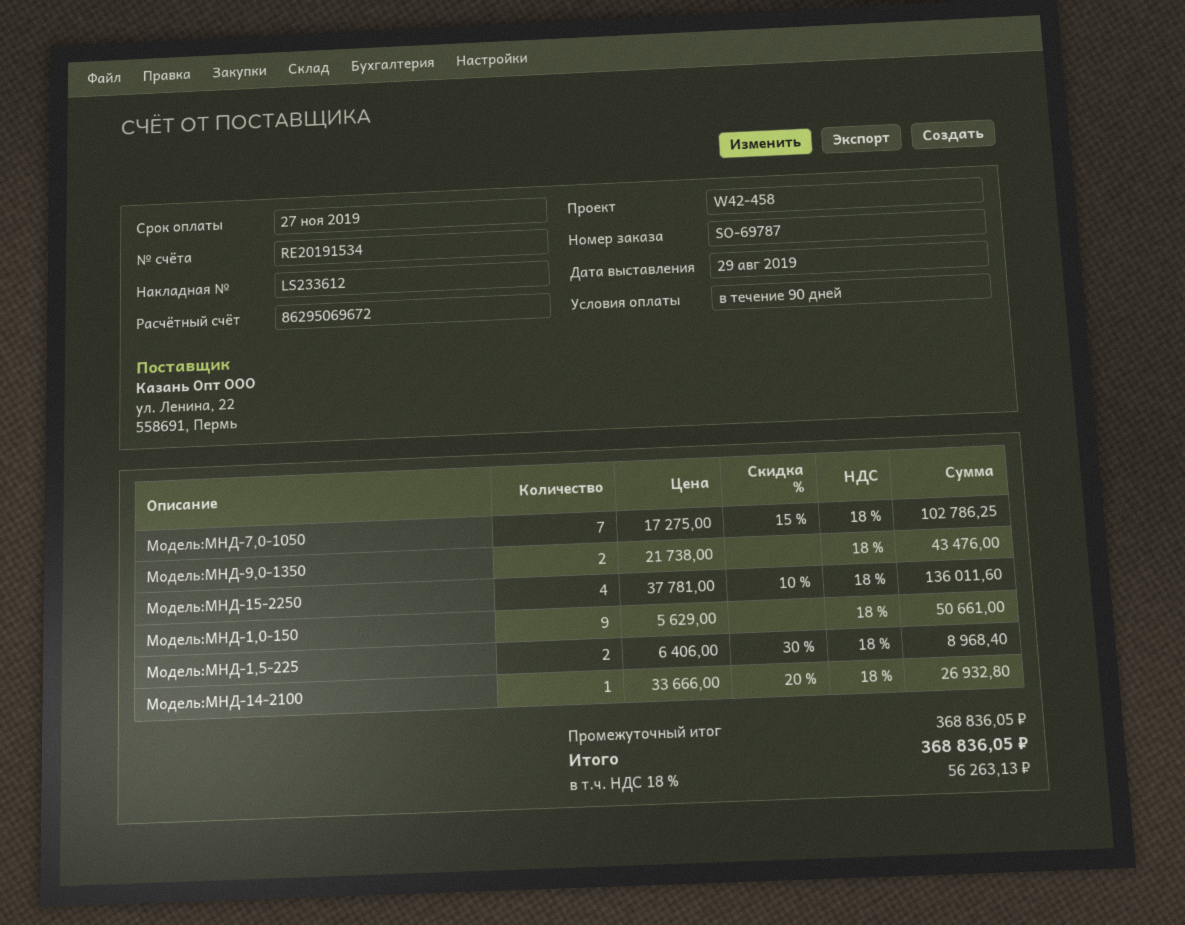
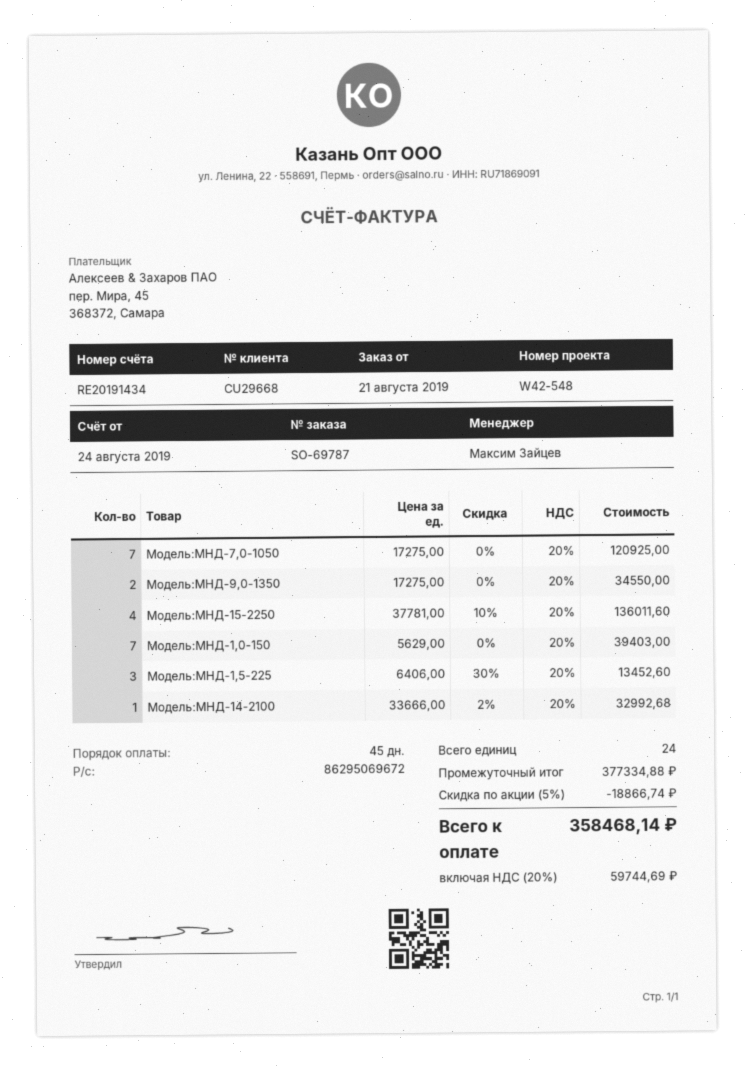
invoice number: RE20191534 -> RE20191434
invoice date: 2019-08-29 -> 2019-08-24
payment terms: 90 days -> 45 days
reference: W42-458 -> W42-548
Модель:МНД-7,0-1050: 7 x 17275.00 - 15% = 102786.25 -> 7 x 17275.00 = 120925.00
Модель:МНД-9,0-1350: 2 x 21738.00 = 43476.00 -> 2 x 17275.00 = 34550.00
Модель:МНД-1,0-150: 9 x 5629.00 = 50661.00 -> 7 x 5629.00 = 39403.00
Модель:МНД-1,5-225: 2 x 6406.00 - 30% = 8968.40 -> 3 x 6406.00 - 30% = 13452.60
Модель:МНД-14-2100: 1 x 33666.00 - 20% = 26932.80 -> 1 x 33666.00 - 2% = 32992.68
subtotal: 368836.05 -> 377334.88
discount: none -> 5% = 18866.74
tax: 18% = 56263.13 -> 20% = 59744.69
total: 368836.05 -> 358468.14

